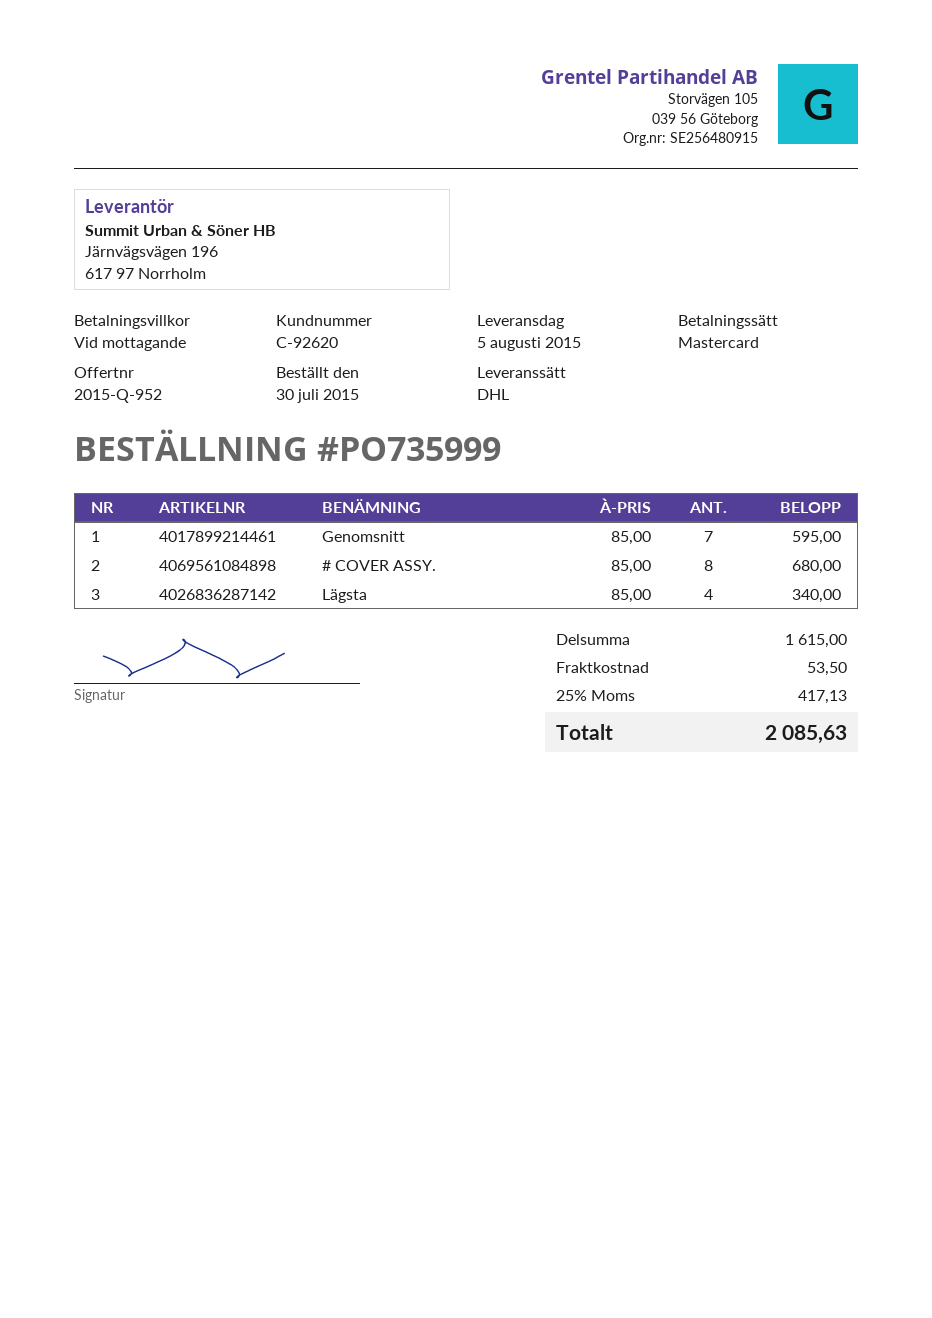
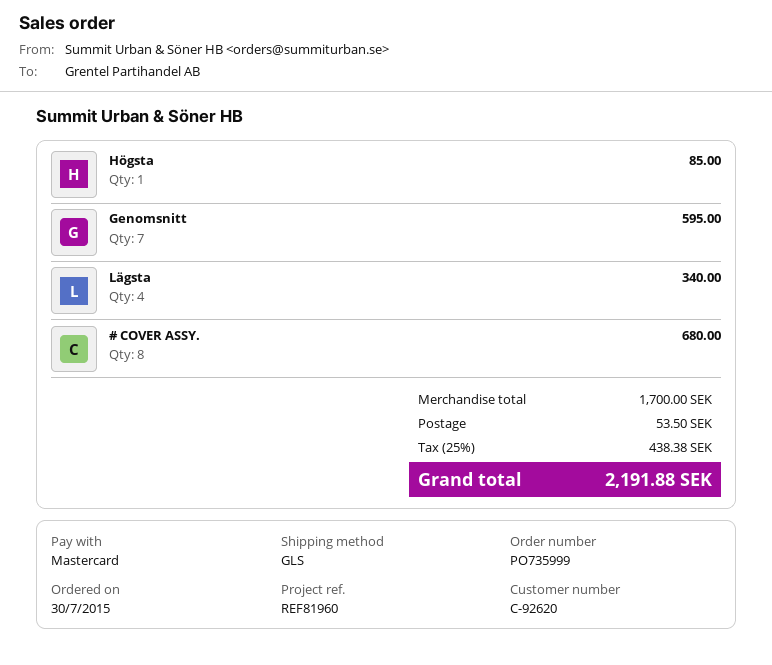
shipping method: DHL -> GLS
Högsta: none -> 1 for 85.00
subtotal: 1615.00 -> 1700.00
tax: 25% = 417.13 -> 25% = 438.38
total: 2085.63 -> 2191.88

